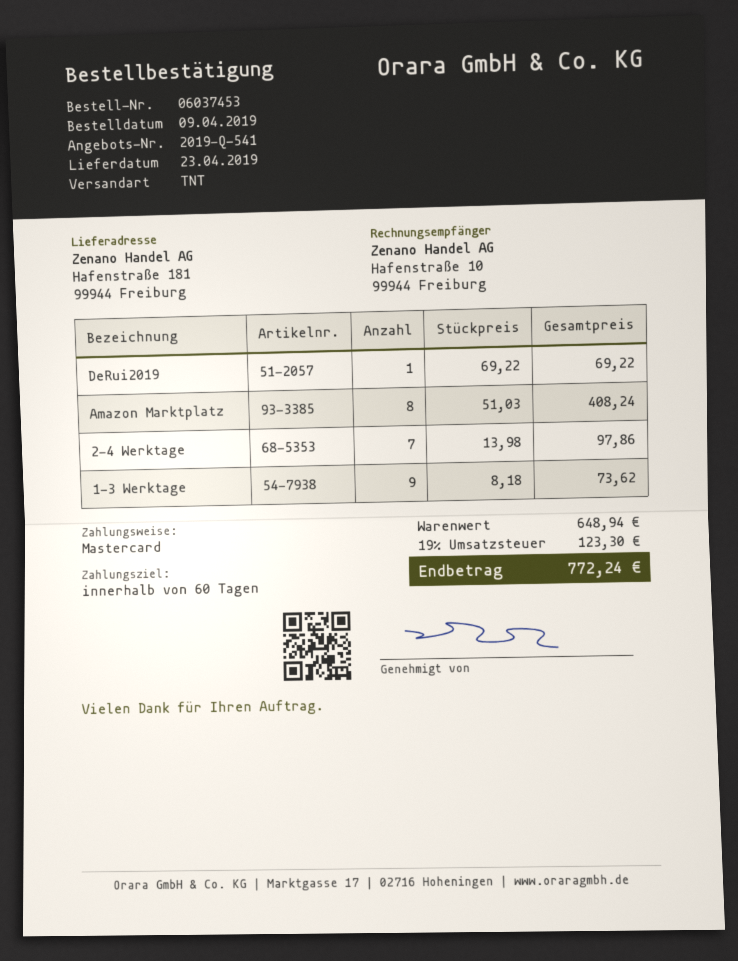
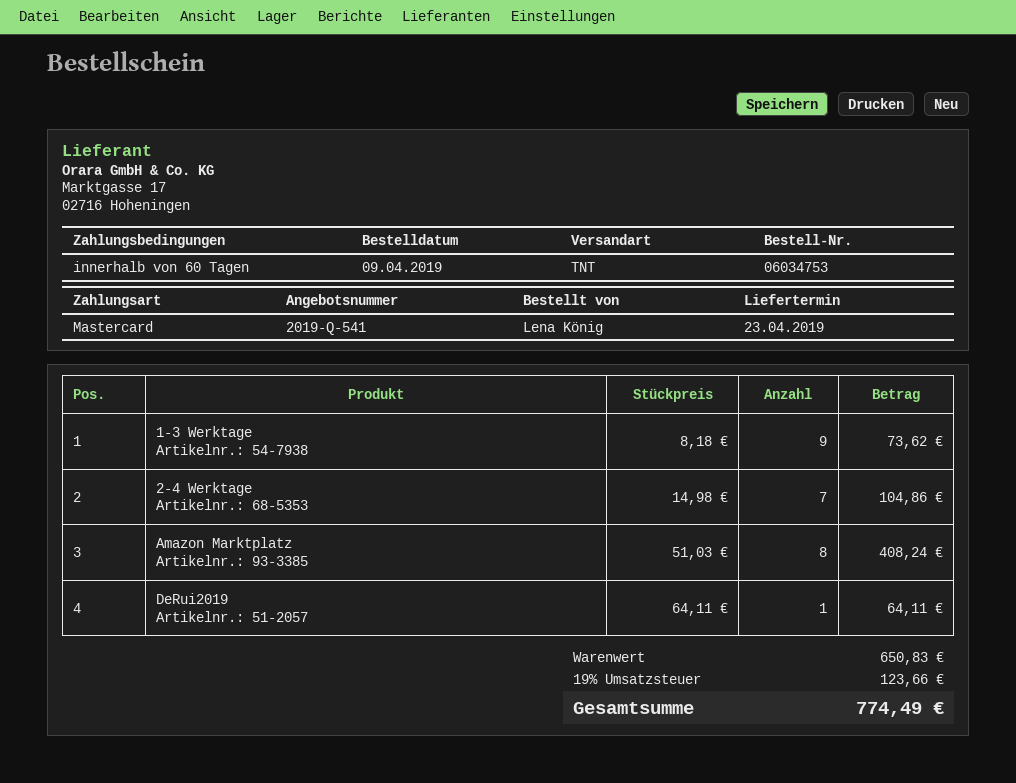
order number: 06037453 -> 06034753
DeRui2019: 1 x 69.22 = 69.22 -> 1 x 64.11 = 64.11
2-4 Werktage: 7 x 13.98 = 97.86 -> 7 x 14.98 = 104.86
subtotal: 648.94 -> 650.83
tax: 19% = 123.30 -> 19% = 123.66
total: 772.24 -> 774.49

